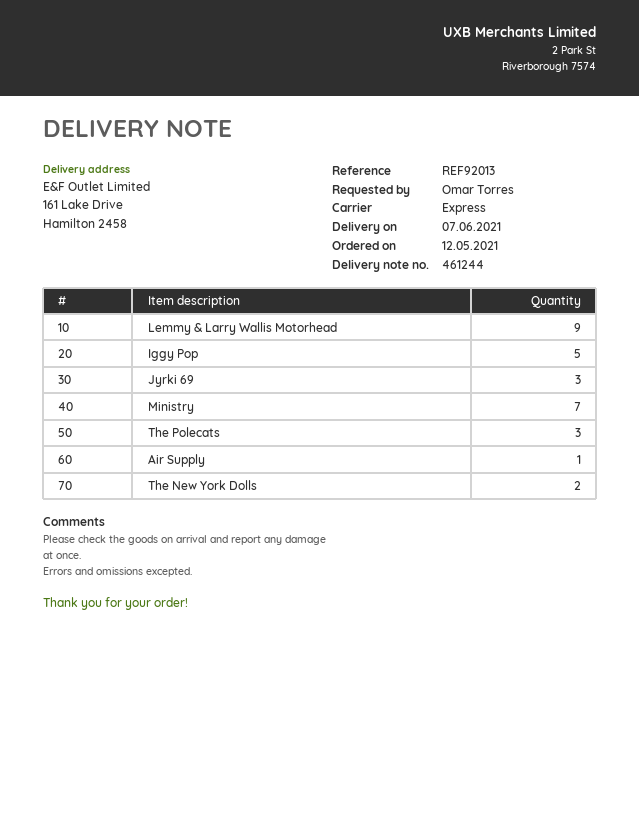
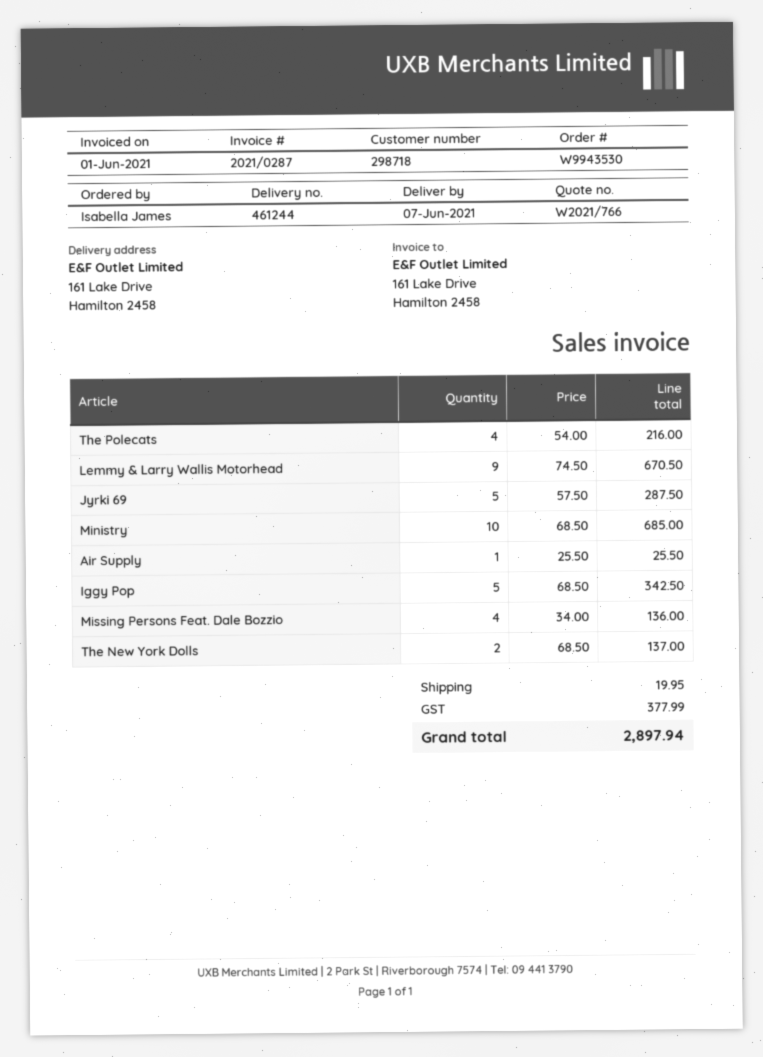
ordered by: Omar Torres -> Isabella James
Jyrki 69: 3 -> 5
Ministry: 7 -> 10
The Polecats: 3 -> 4
Missing Persons Feat. Dale Bozzio: none -> 4

